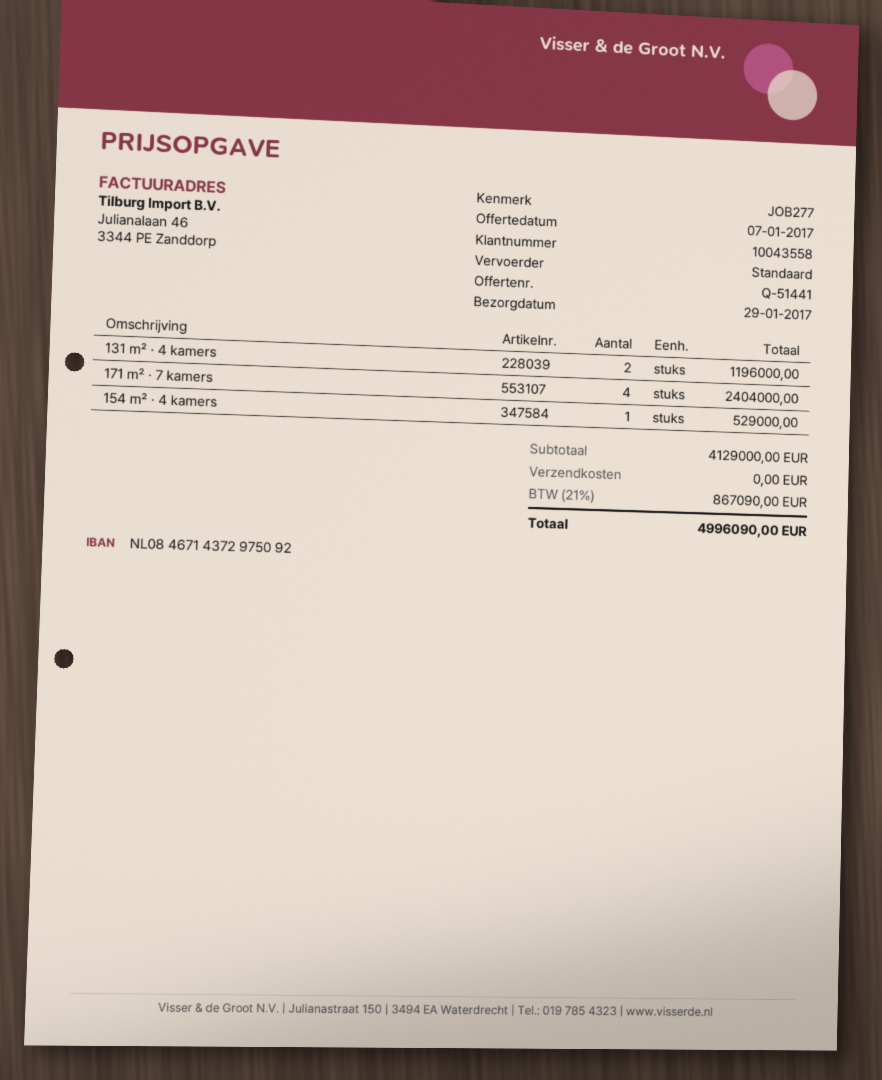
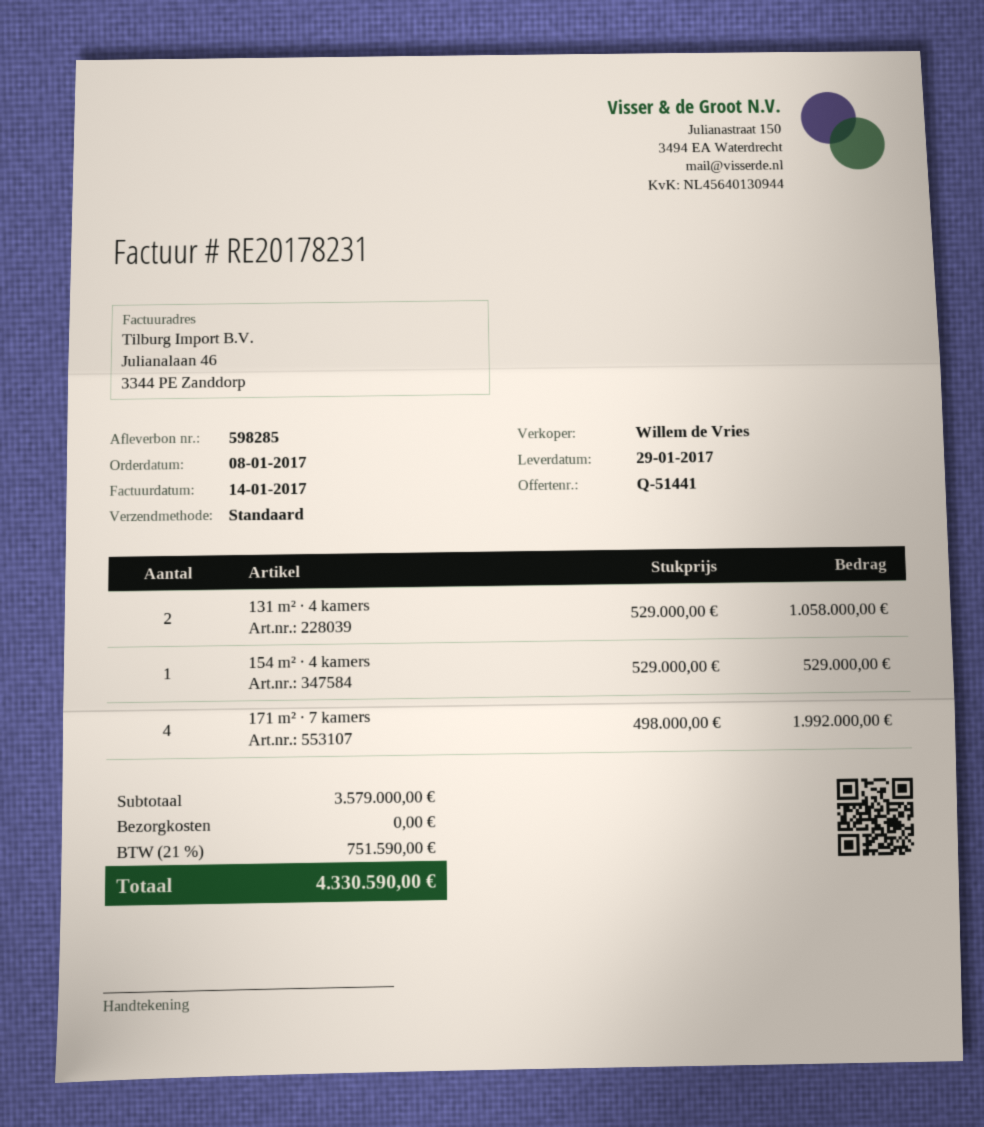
131 m² · 4 kamers: 2 for 1196000.00 -> 2 for 1058000.00
171 m² · 7 kamers: 4 for 2404000.00 -> 4 for 1992000.00
subtotal: 4129000.00 -> 3579000.00
tax: 21% = 867090.00 -> 21% = 751590.00
total: 4996090.00 -> 4330590.00

